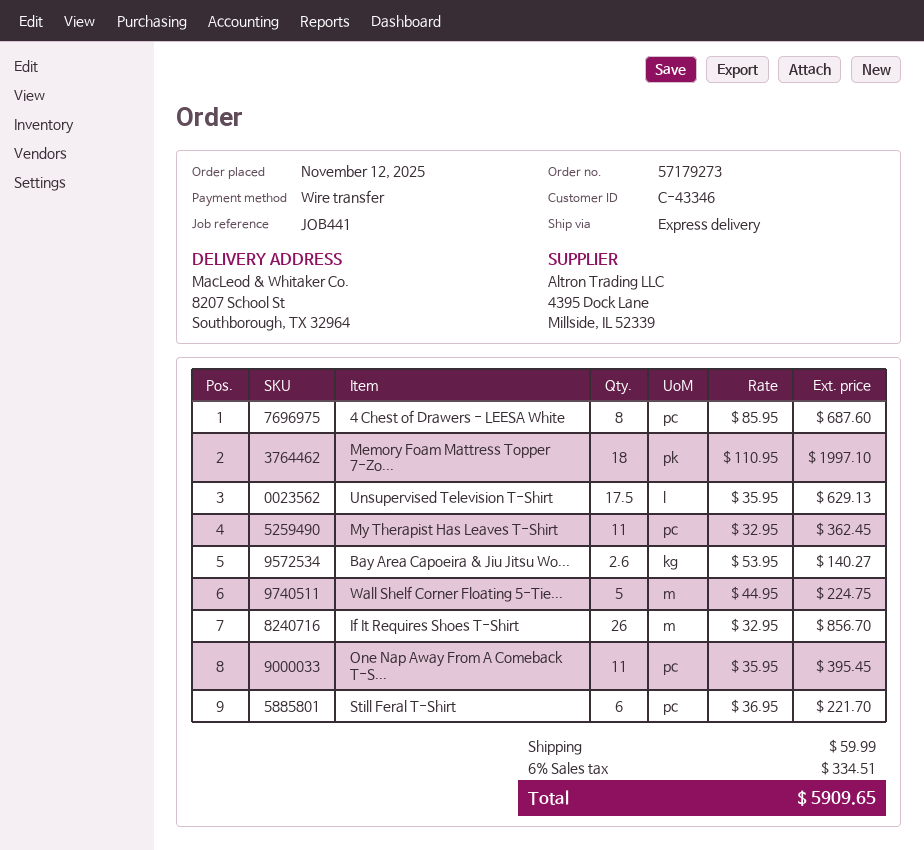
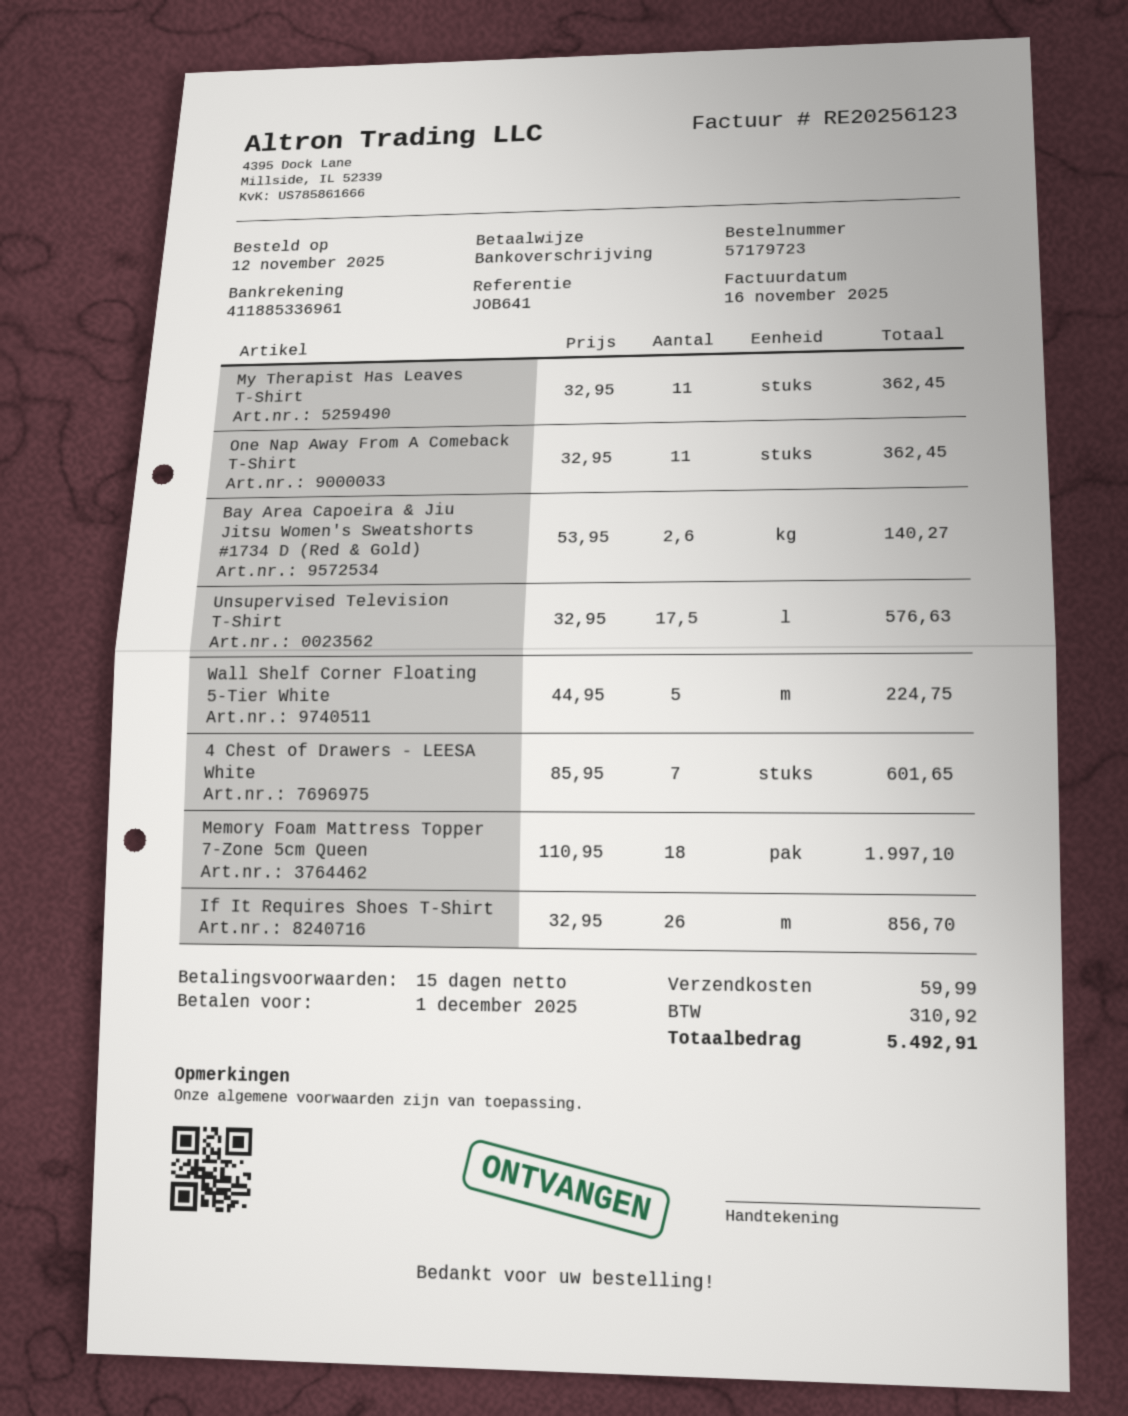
order number: 57179273 -> 57179723
reference: JOB441 -> JOB641
4 Chest of Drawers - LEESA White: 8 x 85.95 = 687.60 -> 7 x 85.95 = 601.65
Unsupervised Television T-Shirt: 17.5 x 35.95 = 629.13 -> 17.5 x 32.95 = 576.63
One Nap Away From A Comeback T-S...: 11 x 35.95 = 395.45 -> 11 x 32.95 = 362.45
Still Feral T-Shirt: 6 x 36.95 = 221.70 -> none
tax: 334.51 -> 310.92
total: 5909.65 -> 5492.91

